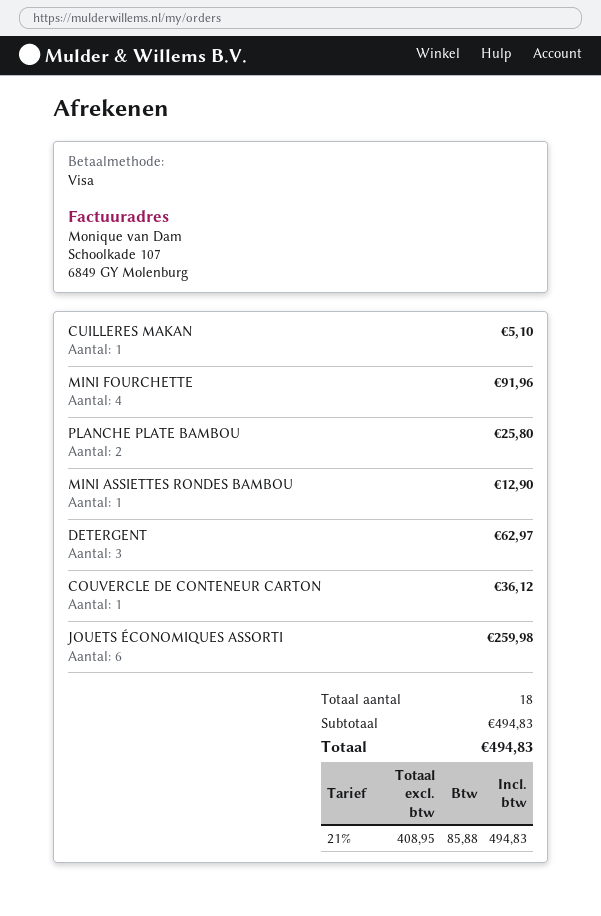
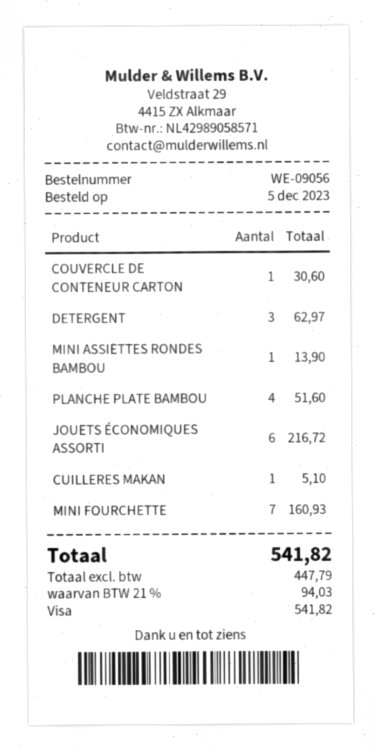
MINI FOURCHETTE: 4 for 91.96 -> 7 for 160.93
PLANCHE PLATE BAMBOU: 2 for 25.80 -> 4 for 51.60
MINI ASSIETTES RONDES BAMBOU: 1 for 12.90 -> 1 for 13.90
COUVERCLE DE CONTENEUR CARTON: 1 for 36.12 -> 1 for 30.60
JOUETS ÉCONOMIQUES ASSORTI: 6 for 259.98 -> 6 for 216.72
net: 408.95 -> 447.79
tax: 21% = 85.88 -> 21% = 94.03
total: 494.83 -> 541.82

